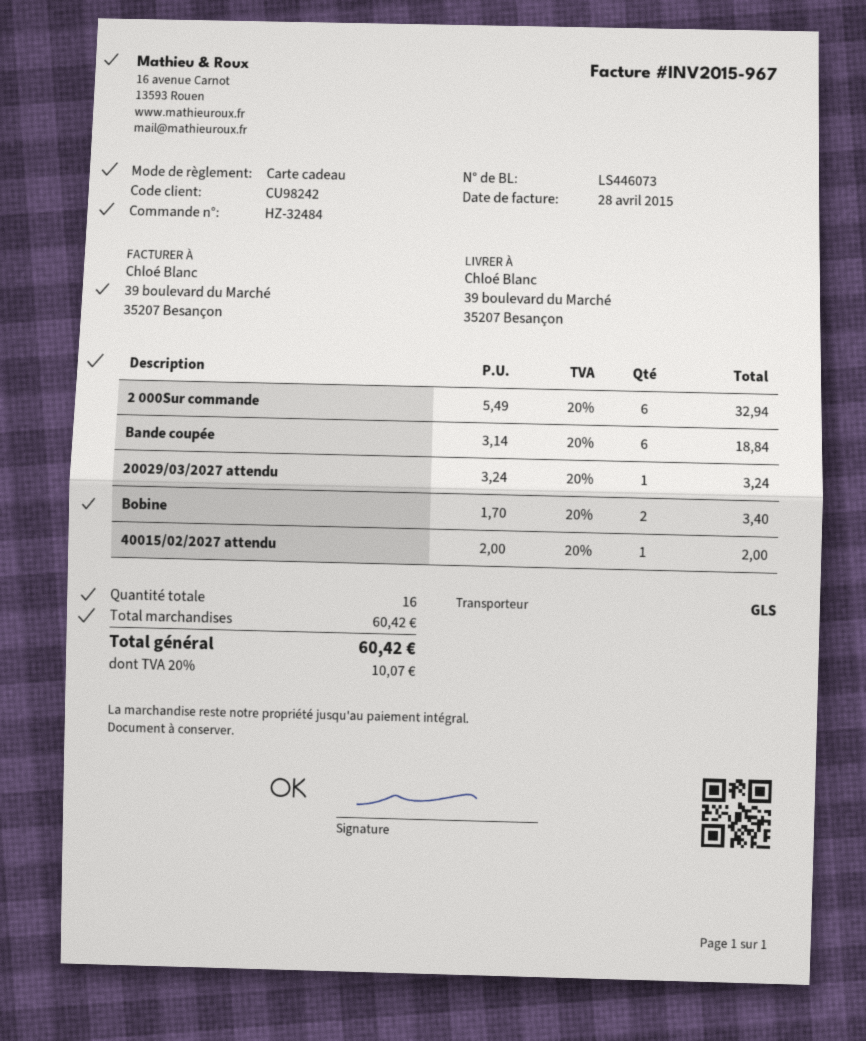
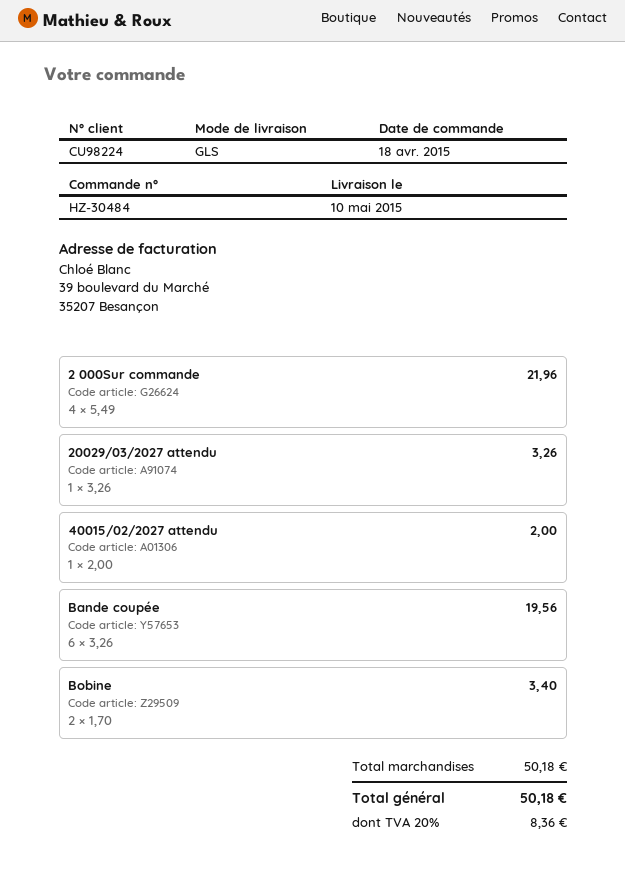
order number: HZ-32484 -> HZ-30484
customer number: CU98242 -> CU98224
2 000Sur commande: 6 x 5.49 = 32.94 -> 4 x 5.49 = 21.96
Bande coupée: 6 x 3.14 = 18.84 -> 6 x 3.26 = 19.56
20029/03/2027 attendu: 1 x 3.24 = 3.24 -> 1 x 3.26 = 3.26
subtotal: 60.42 -> 50.18
tax: 20% = 10.07 -> 20% = 8.36
total: 60.42 -> 50.18

